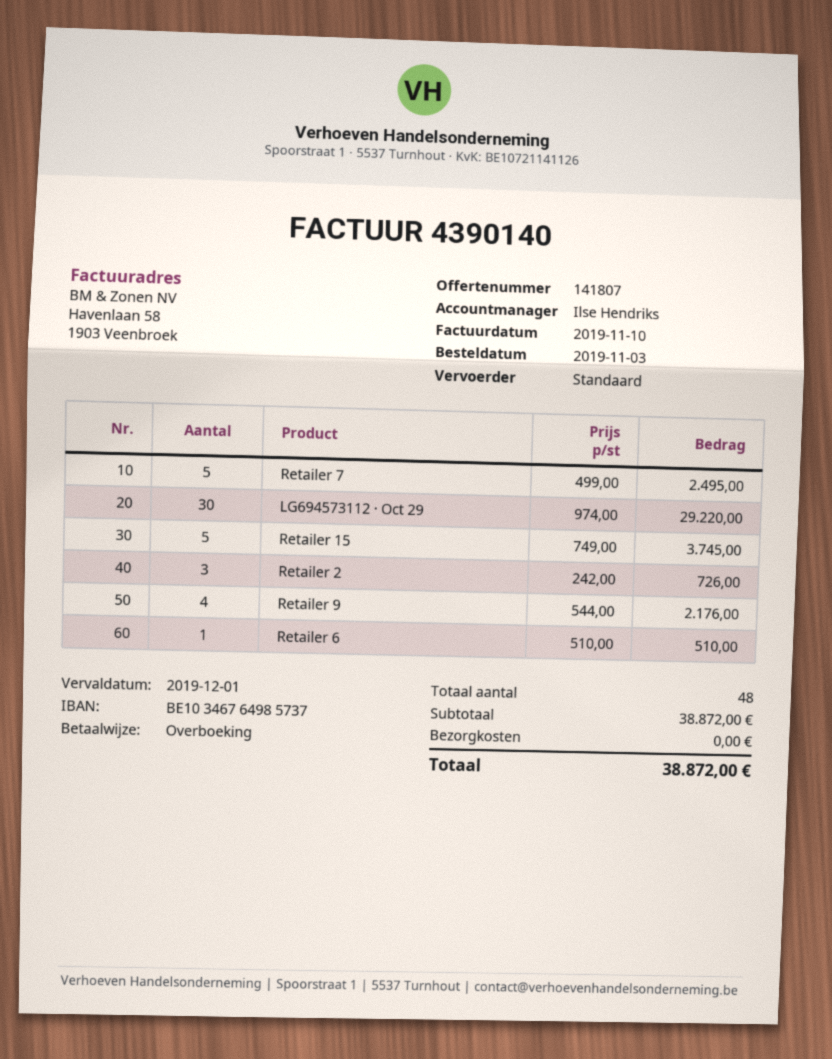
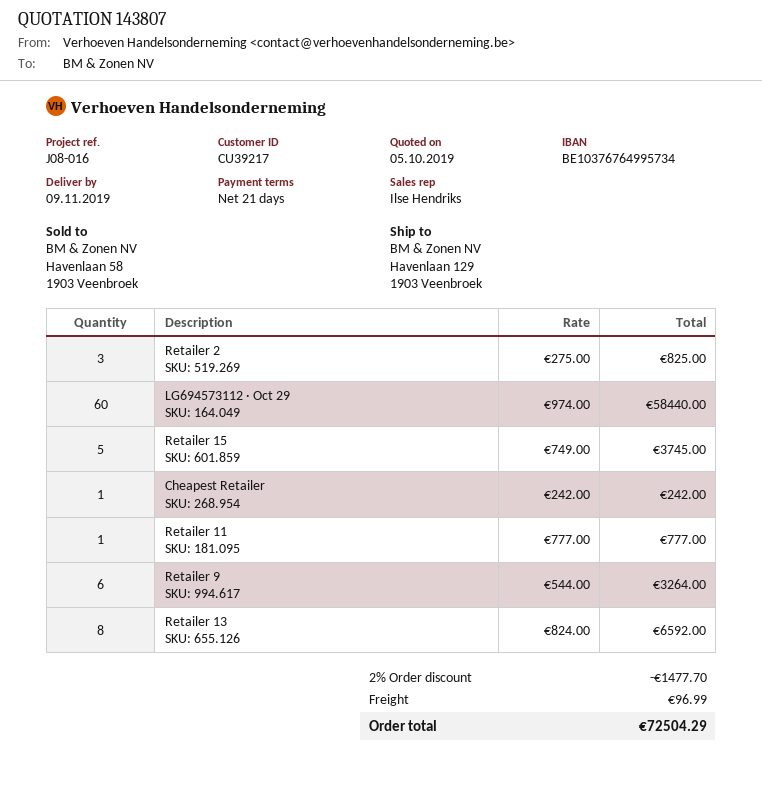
quote number: 141807 -> 143807
bank account: BE10346764985737 -> BE10376764995734
Retailer 7: 5 x 499.00 = 2495.00 -> none
LG694573112 · Oct 29: 30 x 974.00 = 29220.00 -> 60 x 974.00 = 58440.00
Retailer 2: 3 x 242.00 = 726.00 -> 3 x 275.00 = 825.00
Retailer 9: 4 x 544.00 = 2176.00 -> 6 x 544.00 = 3264.00
Retailer 6: 1 x 510.00 = 510.00 -> none
Cheapest Retailer: none -> 1 x 242.00 = 242.00
Retailer 11: none -> 1 x 777.00 = 777.00
Retailer 13: none -> 8 x 824.00 = 6592.00
discount: none -> 2% = 1477.70
shipping: 0.00 -> 96.99
total: 38872.00 -> 72504.29

